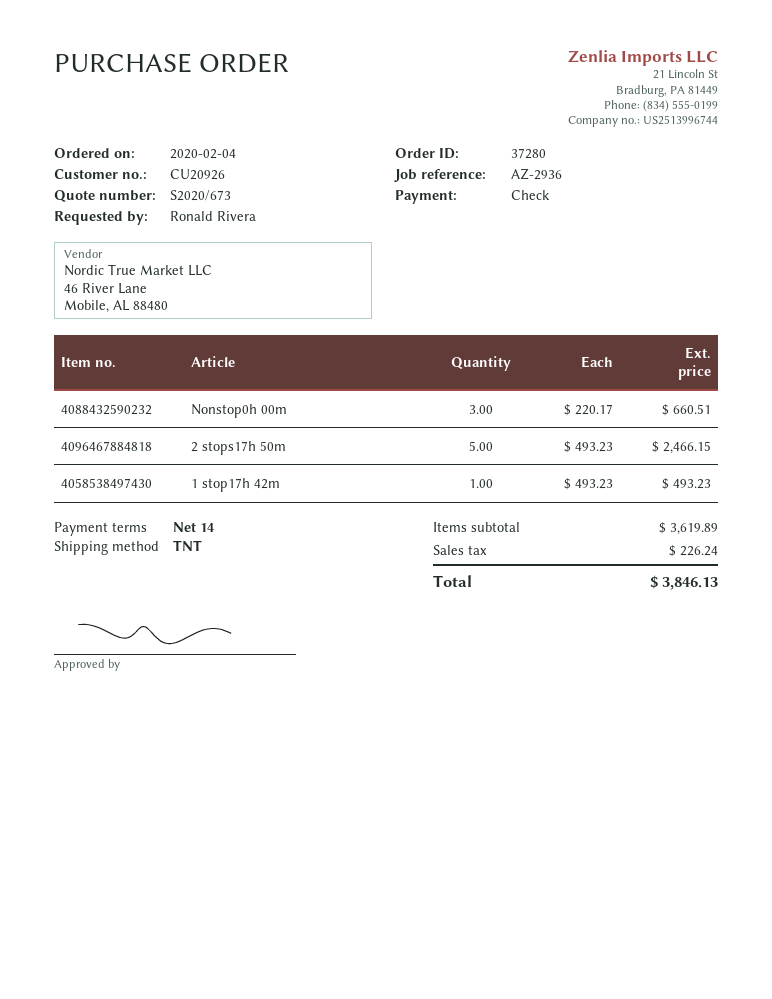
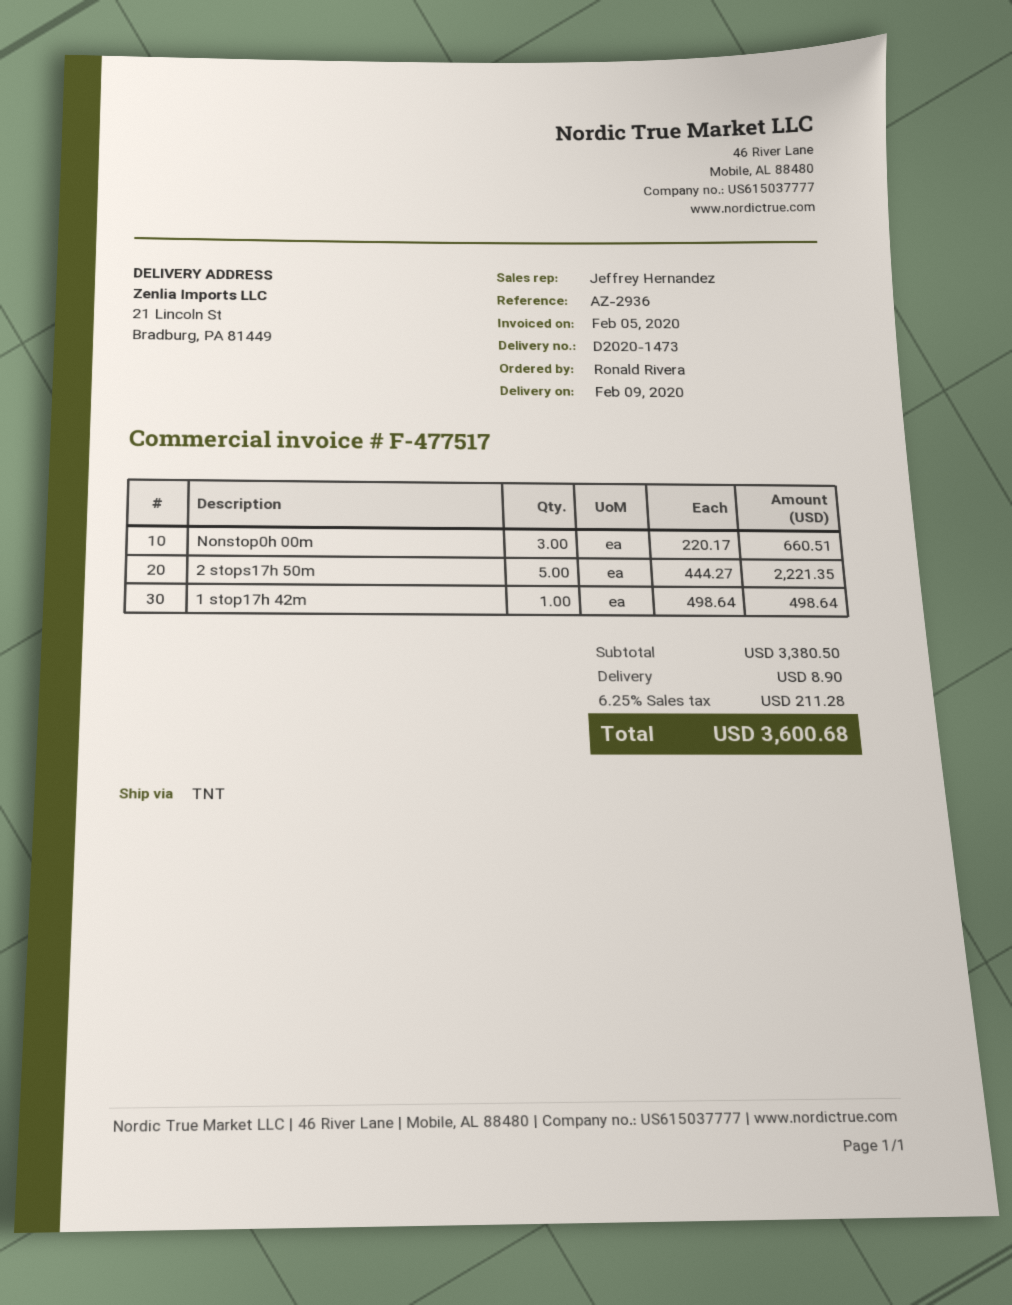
2 stops17h 50m: 5 x 493.23 = 2466.15 -> 5 x 444.27 = 2221.35
1 stop17h 42m: 1 x 493.23 = 493.23 -> 1 x 498.64 = 498.64
subtotal: 3619.89 -> 3380.50
shipping: none -> 8.90
tax: 226.24 -> 211.28
total: 3846.13 -> 3600.68

